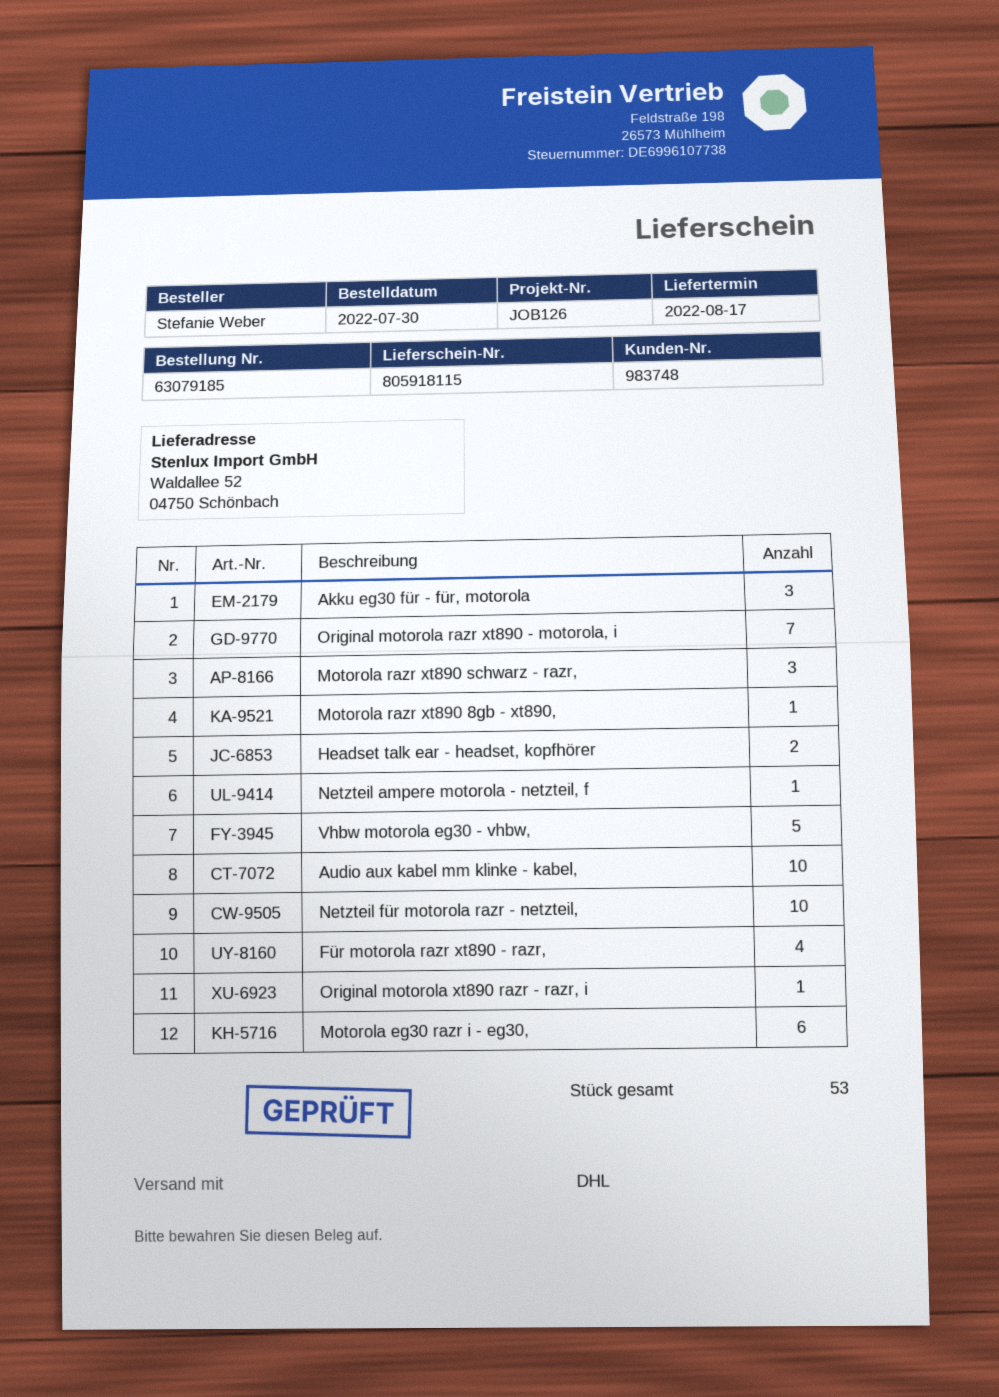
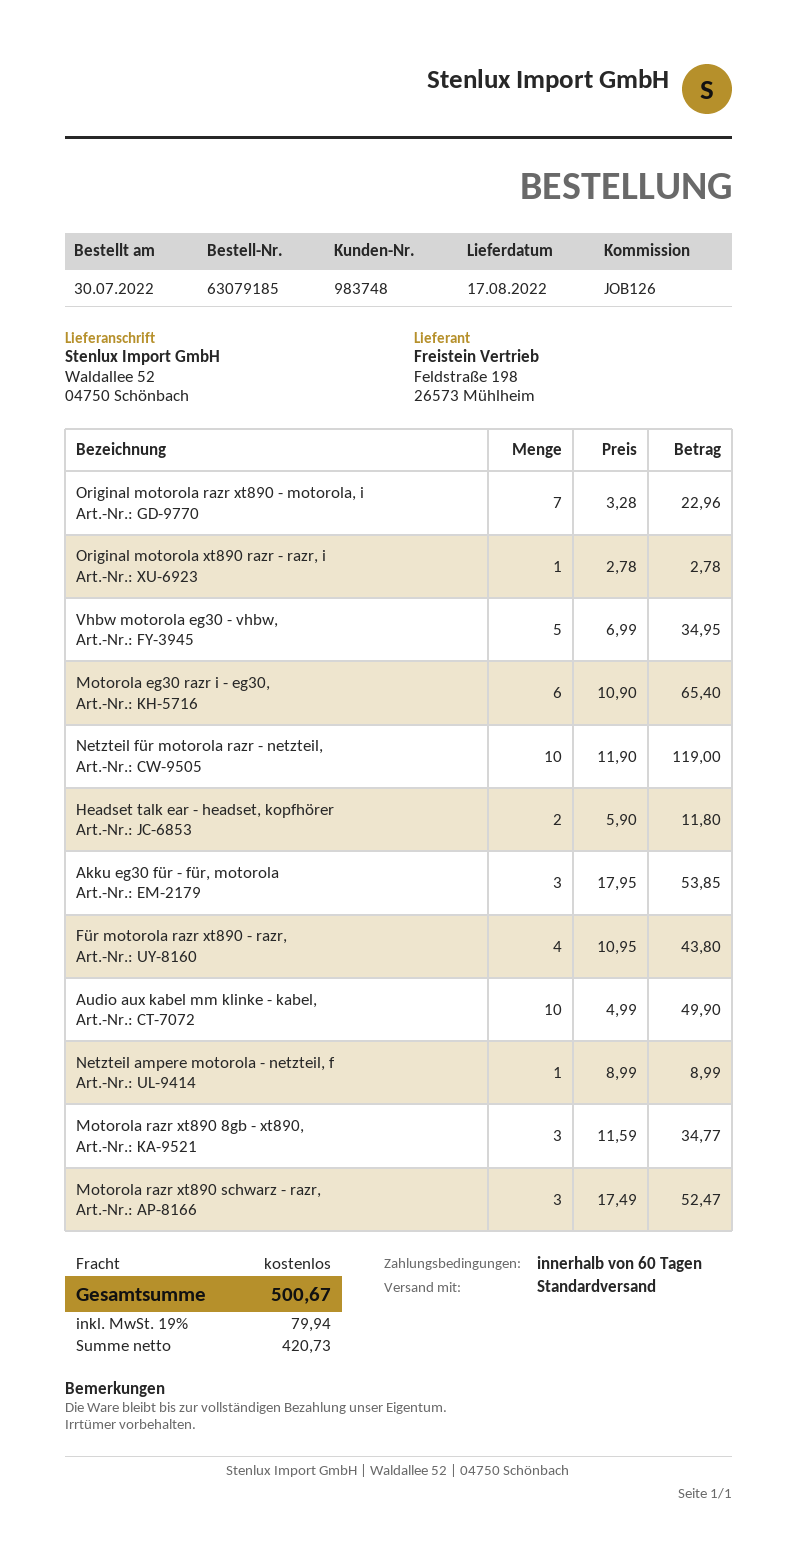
shipping method: DHL -> standard
Motorola razr xt890 8gb - xt890,: 1 -> 3

